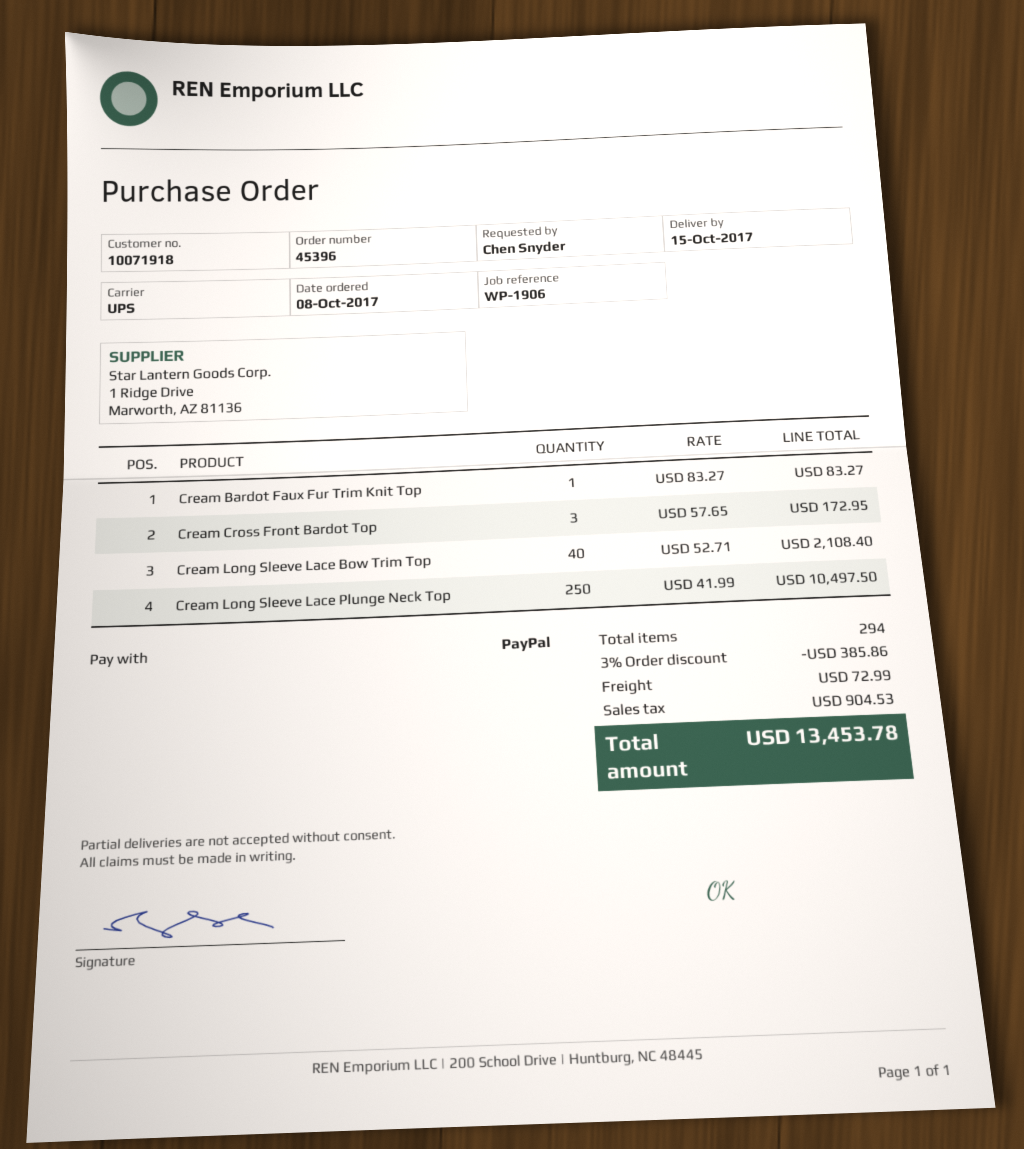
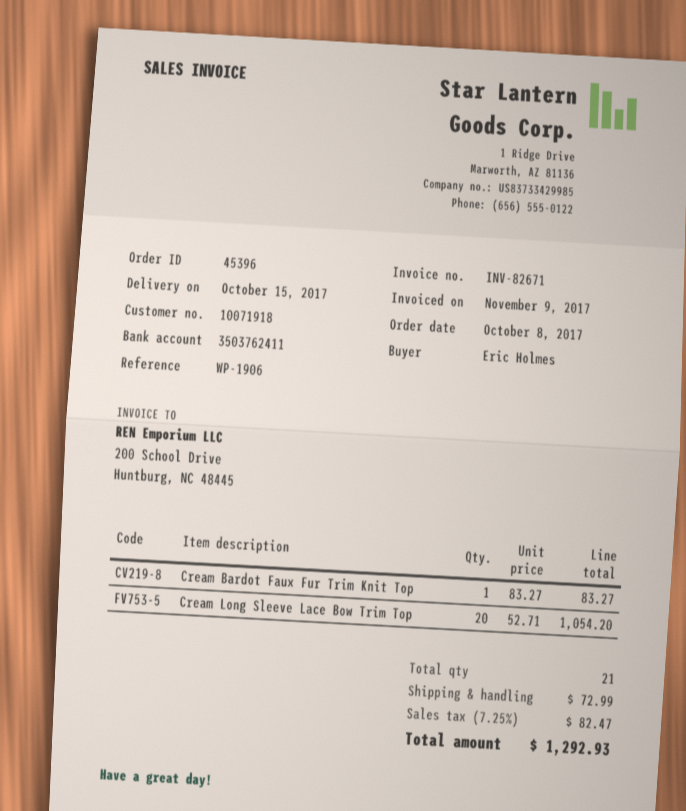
ordered by: Chen Snyder -> Eric Holmes
Cream Cross Front Bardot Top: 3 x 57.65 = 172.95 -> none
Cream Long Sleeve Lace Bow Trim Top: 40 x 52.71 = 2108.40 -> 20 x 52.71 = 1054.20
Cream Long Sleeve Lace Plunge Neck Top: 250 x 41.99 = 10497.50 -> none
total quantity: 294 -> 21
discount: 3% = 385.86 -> none
tax: 904.53 -> 82.47
total: 13453.78 -> 1292.93

